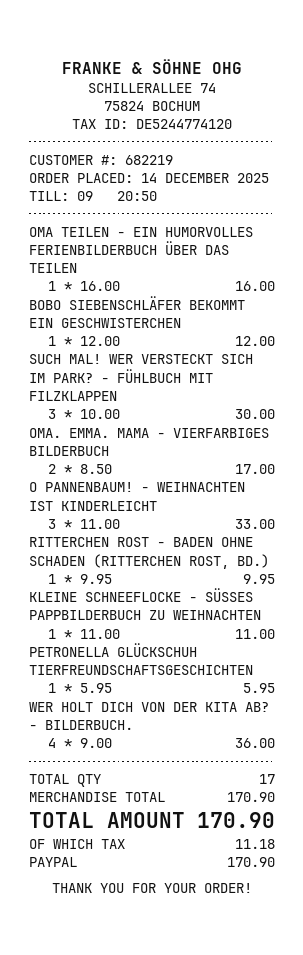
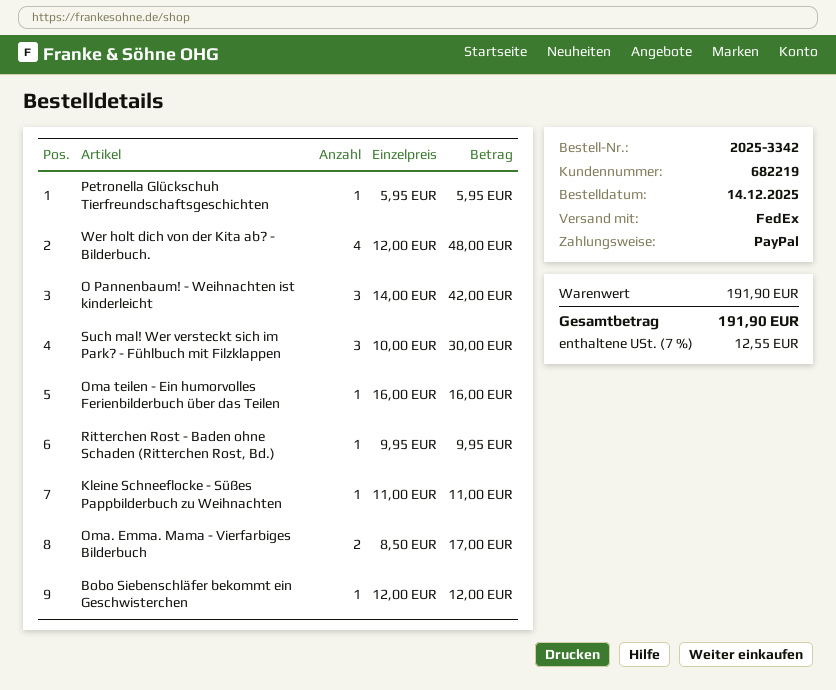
O PANNENBAUM! - WEIHNACHTEN IST KINDERLEICHT: 3 x 11.00 = 33.00 -> 3 x 14.00 = 42.00
WER HOLT DICH VON DER KITA AB? - BILDERBUCH.: 4 x 9.00 = 36.00 -> 4 x 12.00 = 48.00
subtotal: 170.90 -> 191.90
tax: 11.18 -> 12.55
total: 170.90 -> 191.90

